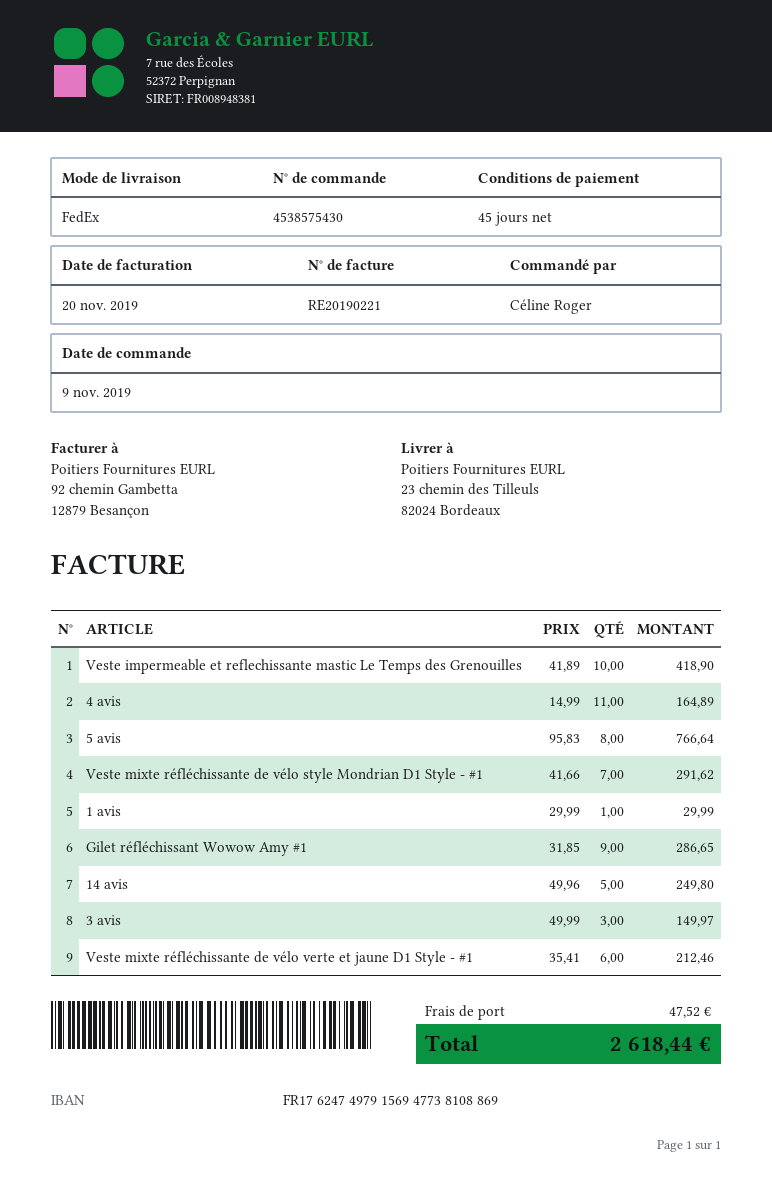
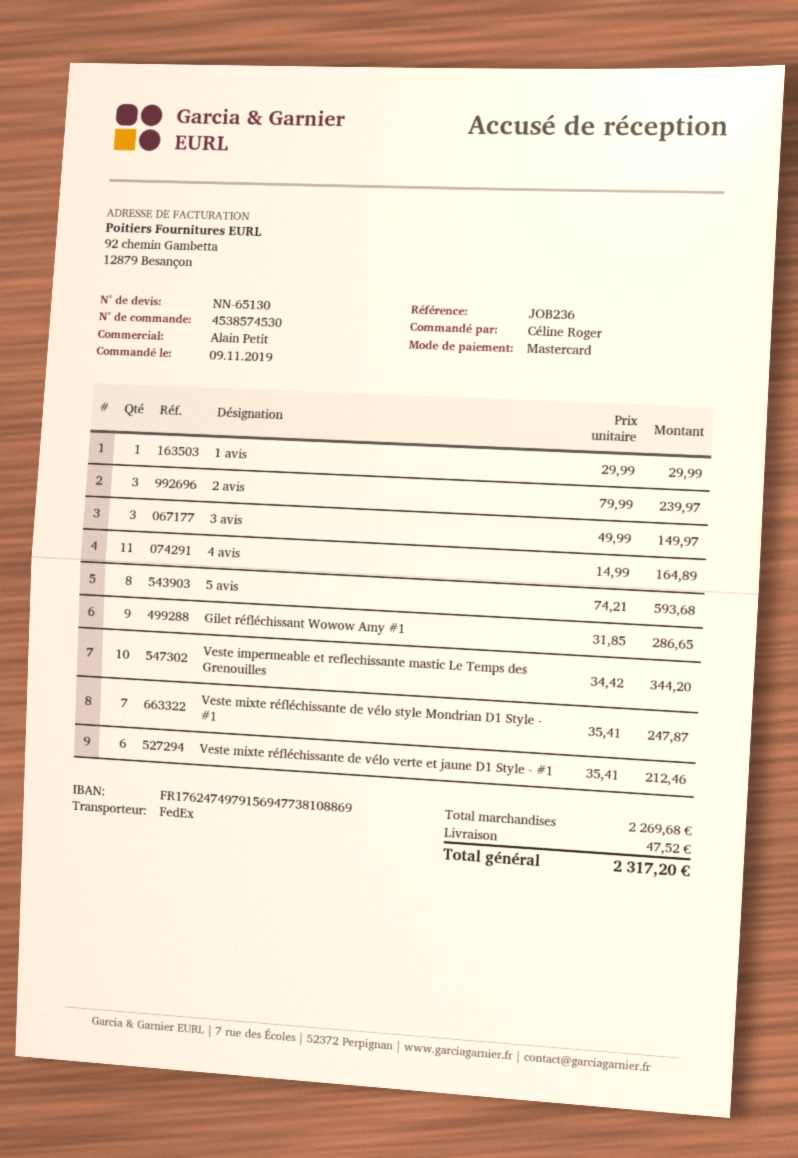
order number: 4538575430 -> 4538574530
Veste impermeable et reflechissante mastic Le Temps des Grenouilles: 10 x 41.89 = 418.90 -> 10 x 34.42 = 344.20
5 avis: 8 x 95.83 = 766.64 -> 8 x 74.21 = 593.68
Veste mixte réfléchissante de vélo style Mondrian D1 Style - #1: 7 x 41.66 = 291.62 -> 7 x 35.41 = 247.87
14 avis: 5 x 49.96 = 249.80 -> none
2 avis: none -> 3 x 79.99 = 239.97
total: 2618.44 -> 2317.20

